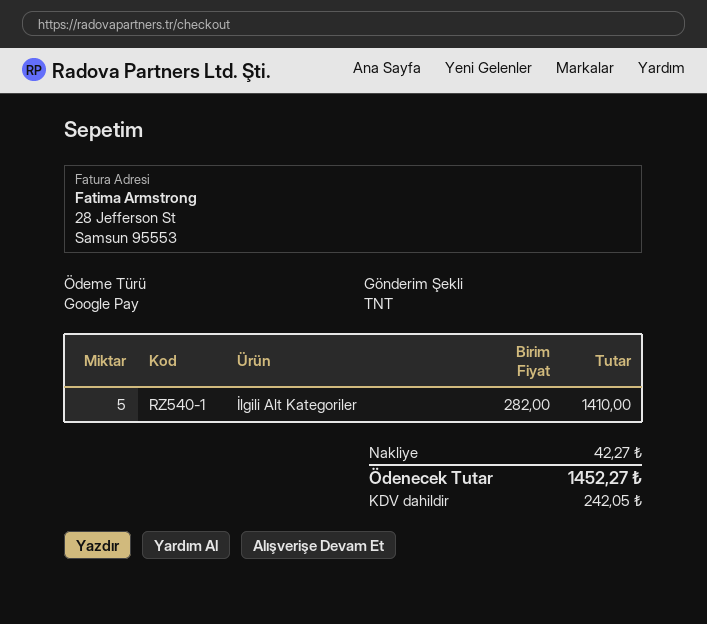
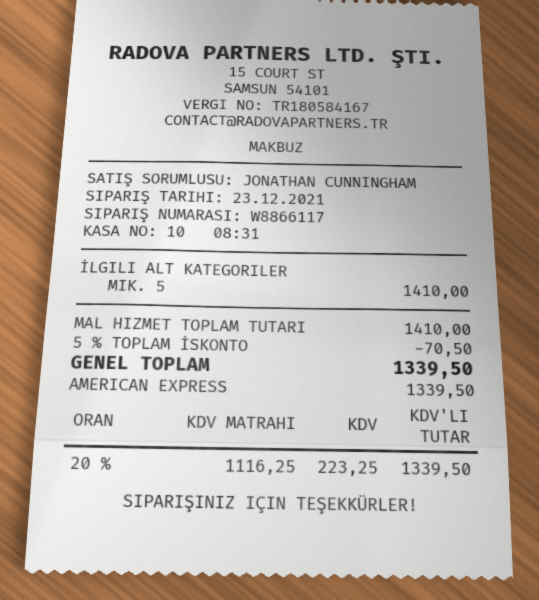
payment method: Google Pay -> American Express
discount: none -> 5% = 70.50
shipping: 42.27 -> none
tax: 242.05 -> 223.25
total: 1452.27 -> 1339.50

